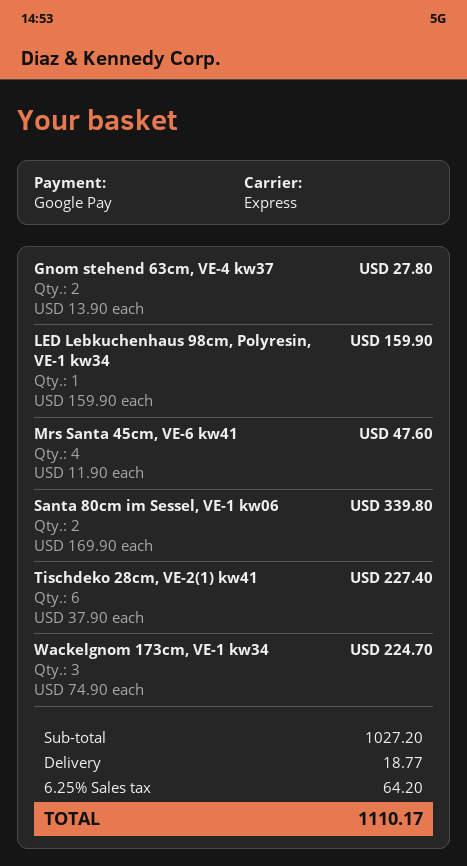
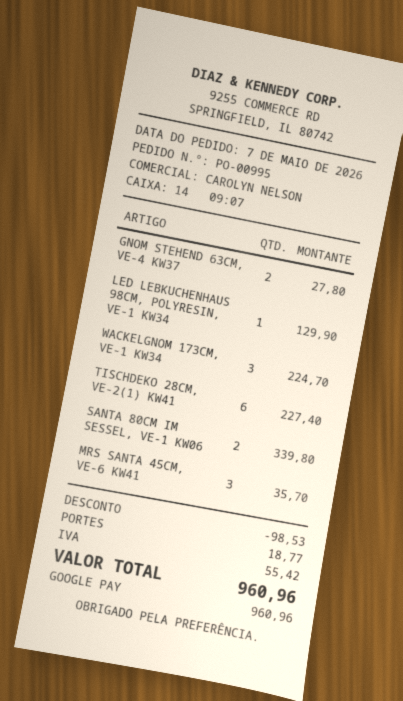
LED Lebkuchenhaus 98cm, Polyresin, VE-1 kw34: 1 for 159.90 -> 1 for 129.90
Mrs Santa 45cm, VE-6 kw41: 4 for 47.60 -> 3 for 35.70
discount: none -> 98.53
tax: 64.20 -> 55.42
total: 1110.17 -> 960.96

